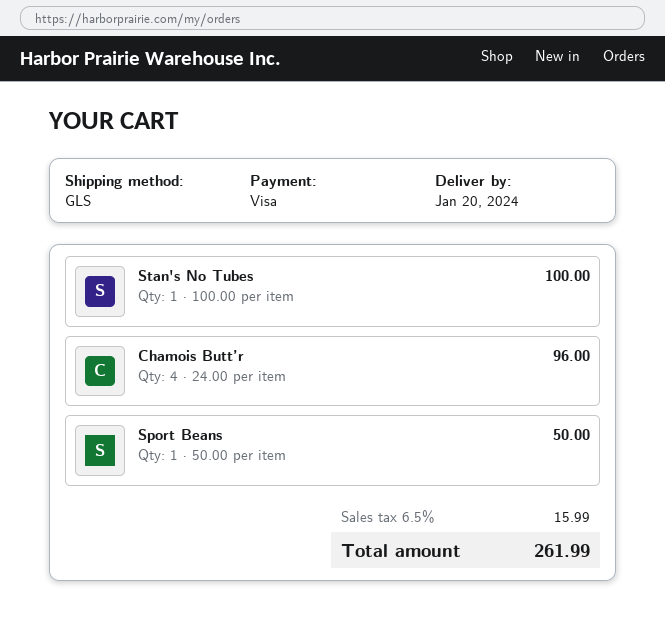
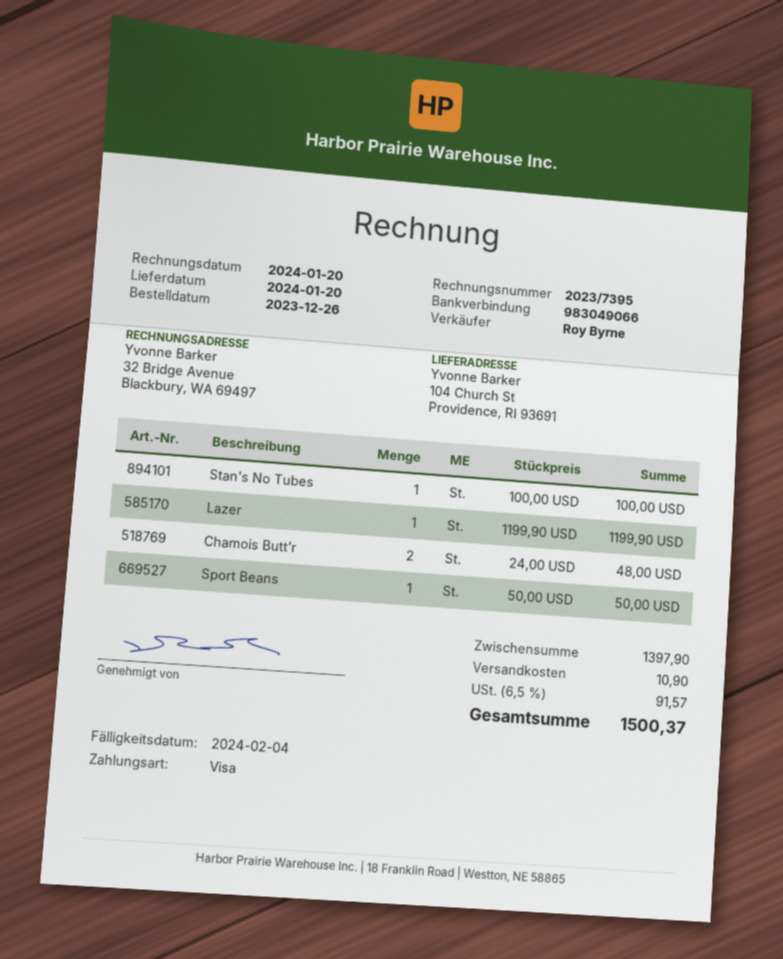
Chamois Butt’r: 4 x 24.00 = 96.00 -> 2 x 24.00 = 48.00
Lazer: none -> 1 x 1199.90 = 1199.90
shipping: none -> 10.90
tax: 6.5% = 15.99 -> 6.5% = 91.57
total: 261.99 -> 1500.37

